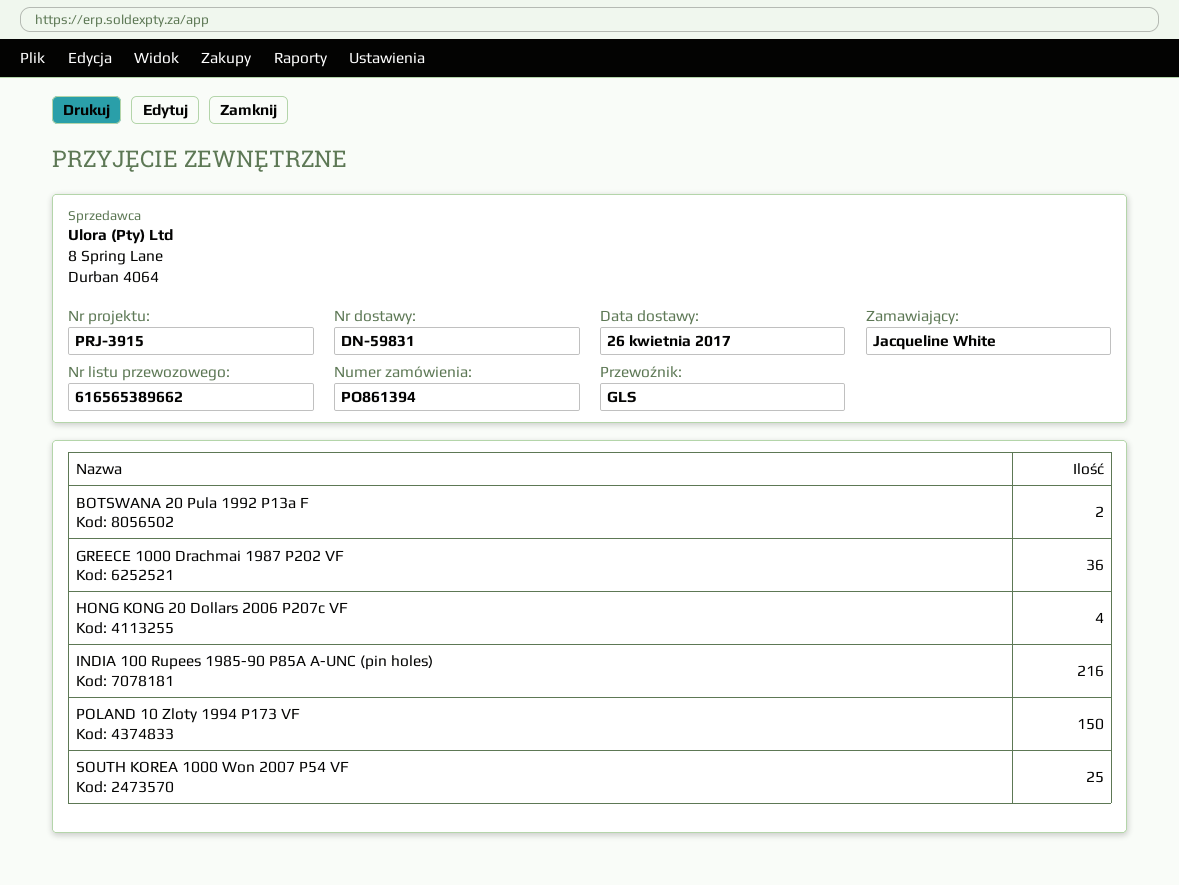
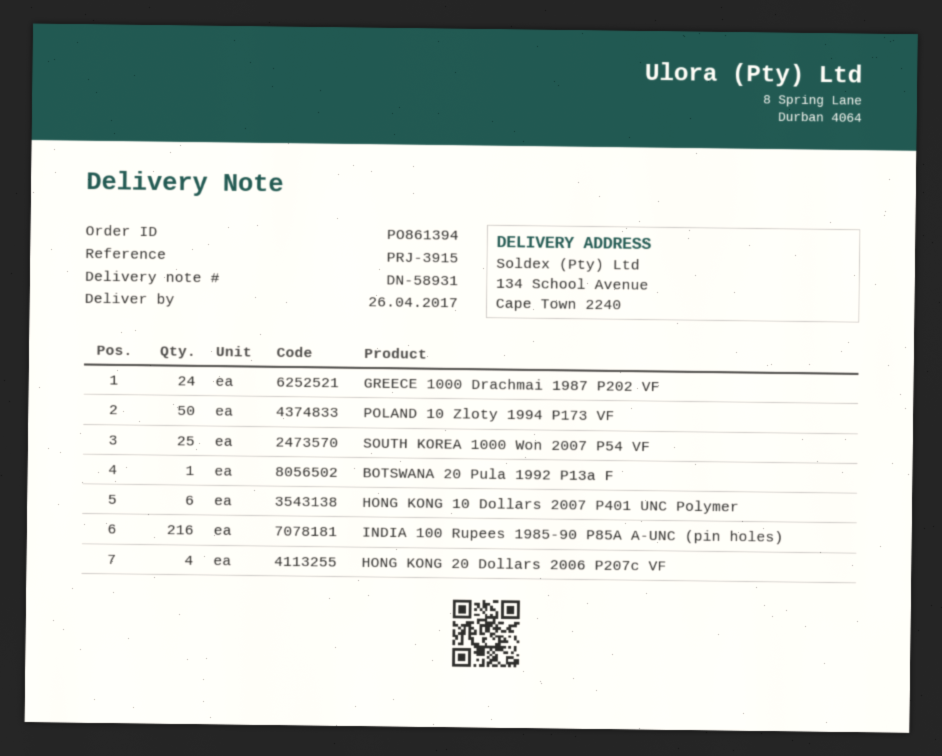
delivery note number: DN-59831 -> DN-58931
BOTSWANA 20 Pula 1992 P13a F: 2 -> 1
GREECE 1000 Drachmai 1987 P202 VF: 36 -> 24
POLAND 10 Zloty 1994 P173 VF: 150 -> 50
HONG KONG 10 Dollars 2007 P401 UNC Polymer: none -> 6

